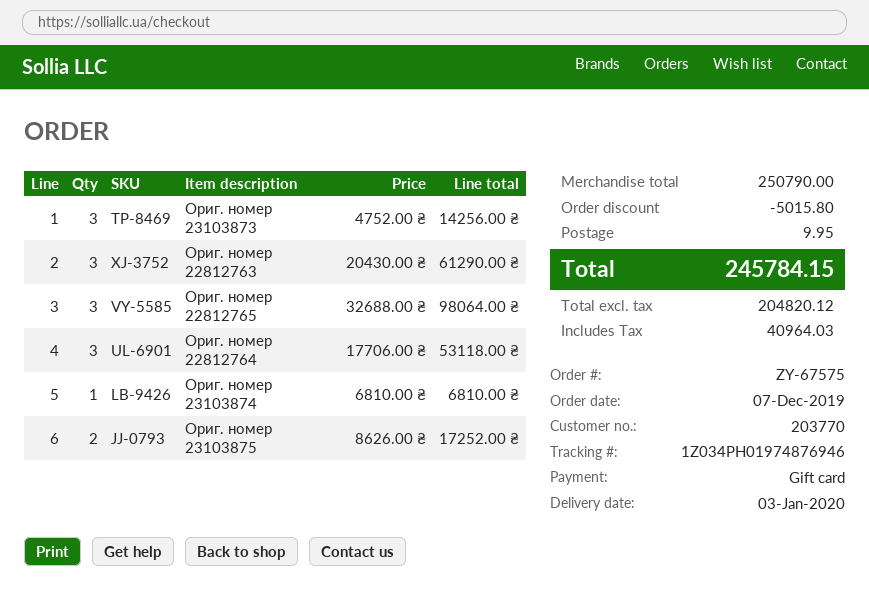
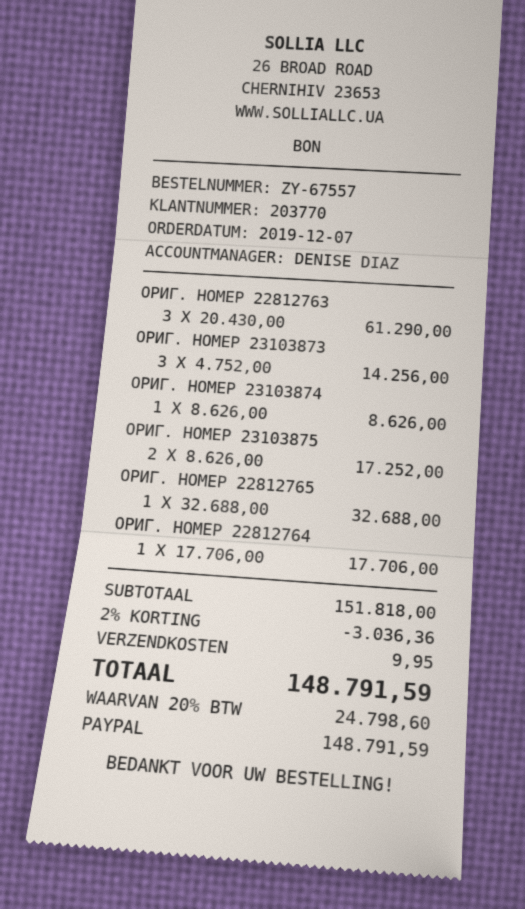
order number: ZY-67575 -> ZY-67557
payment method: gift card -> PayPal
Ориг. номер 22812765: 3 x 32688.00 = 98064.00 -> 1 x 32688.00 = 32688.00
Ориг. номер 22812764: 3 x 17706.00 = 53118.00 -> 1 x 17706.00 = 17706.00
Ориг. номер 23103874: 1 x 6810.00 = 6810.00 -> 1 x 8626.00 = 8626.00
subtotal: 250790.00 -> 151818.00
discount: 5015.80 -> 3036.36
tax: 40964.03 -> 24798.60
total: 245784.15 -> 148791.59

